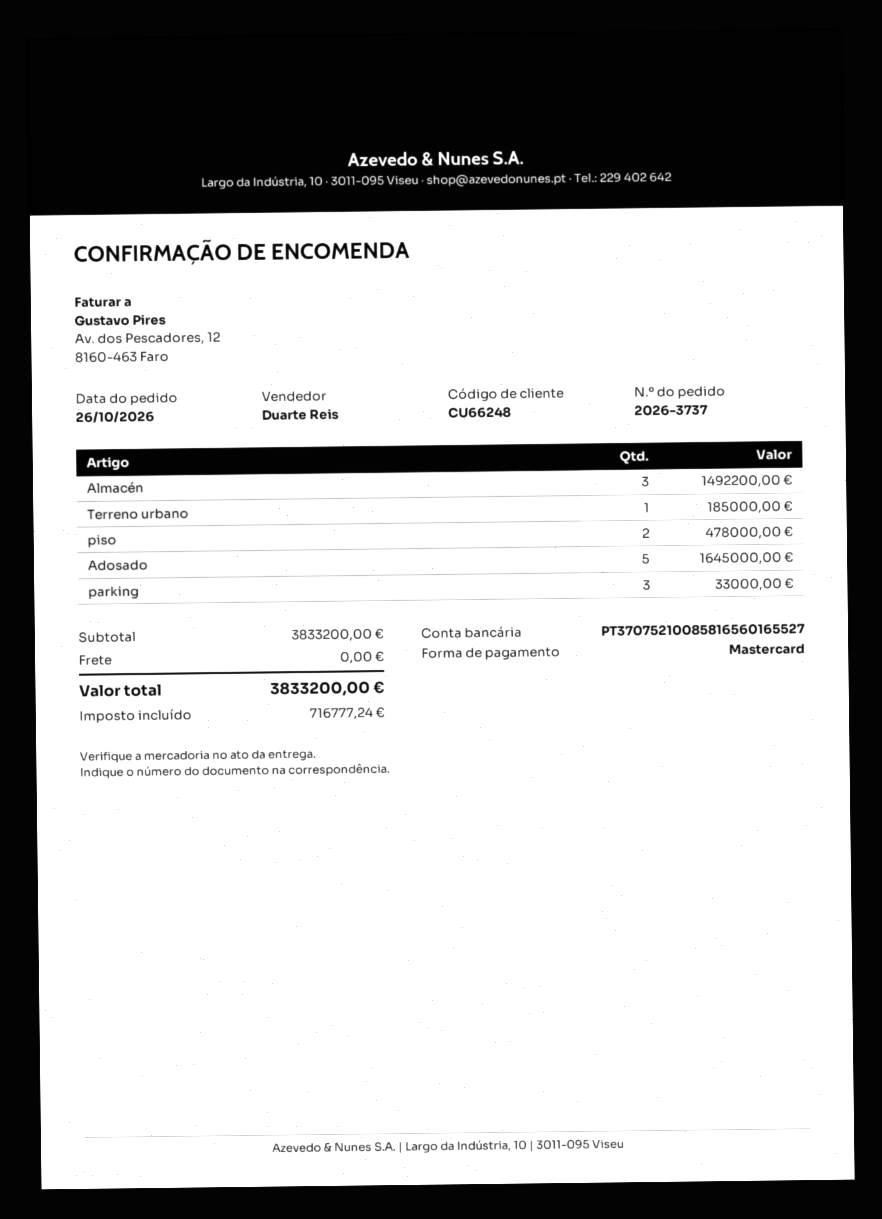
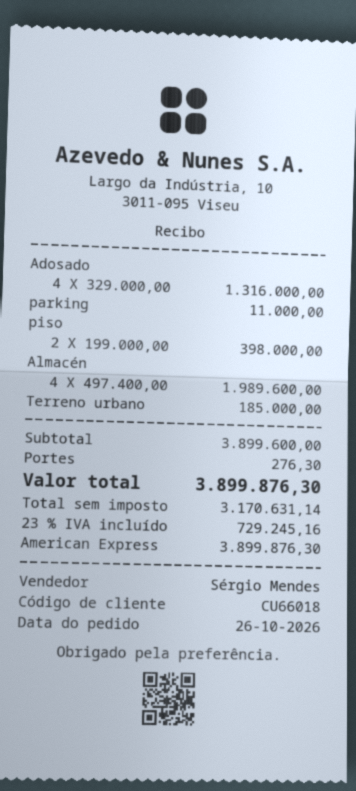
customer number: CU66248 -> CU66018
sales rep: Duarte Reis -> Sérgio Mendes
payment method: Mastercard -> American Express
Almacén: 3 for 1492200.00 -> 4 for 1989600.00
piso: 2 for 478000.00 -> 2 for 398000.00
Adosado: 5 for 1645000.00 -> 4 for 1316000.00
parking: 3 for 33000.00 -> 1 for 11000.00
subtotal: 3833200.00 -> 3899600.00
shipping: 0.00 -> 276.30
tax: 716777.24 -> 729245.16
total: 3833200.00 -> 3899876.30

